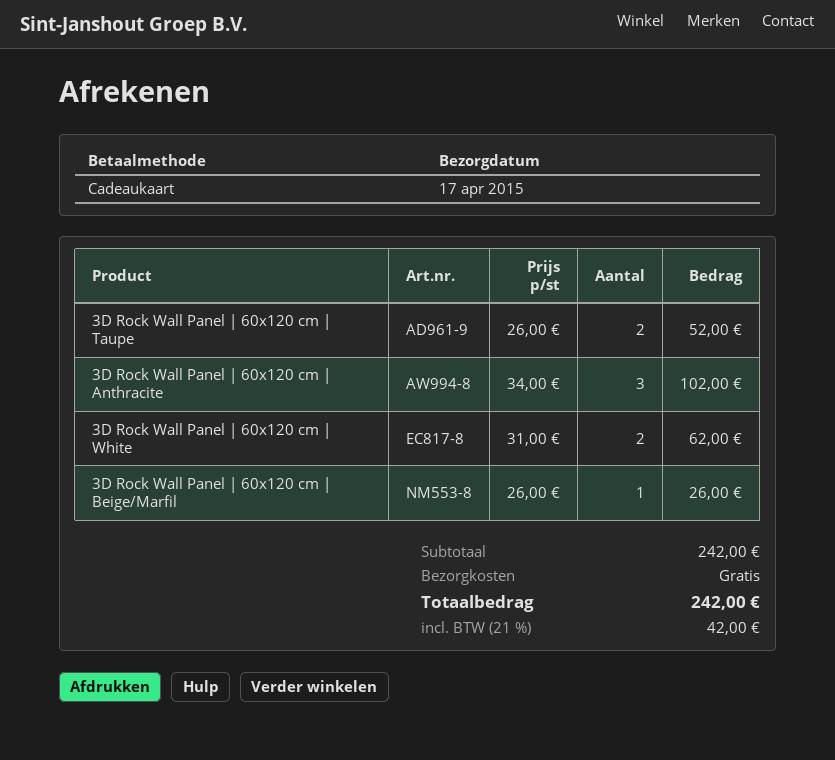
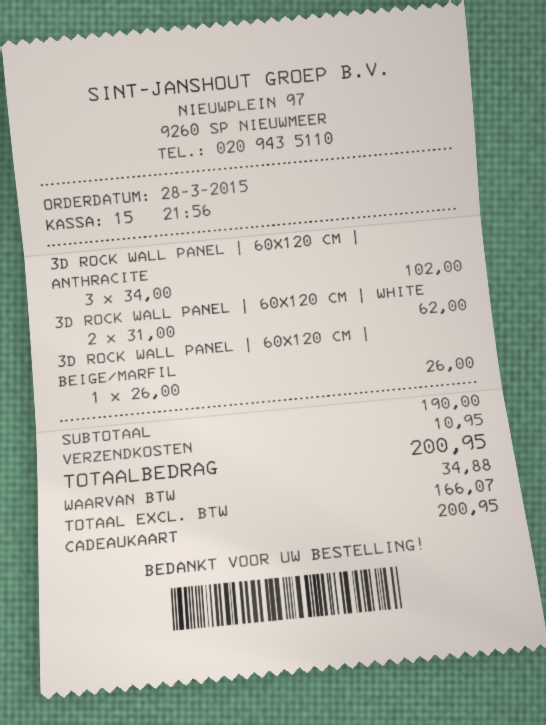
3D Rock Wall Panel | 60x120 cm | Taupe: 2 x 26.00 = 52.00 -> none
subtotal: 242.00 -> 190.00
shipping: 0.00 -> 10.95
tax: 42.00 -> 34.88
total: 242.00 -> 200.95

